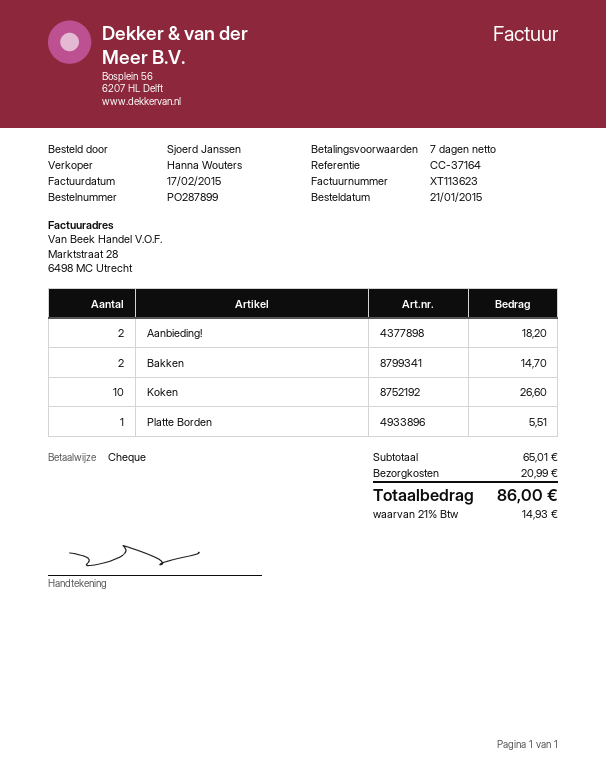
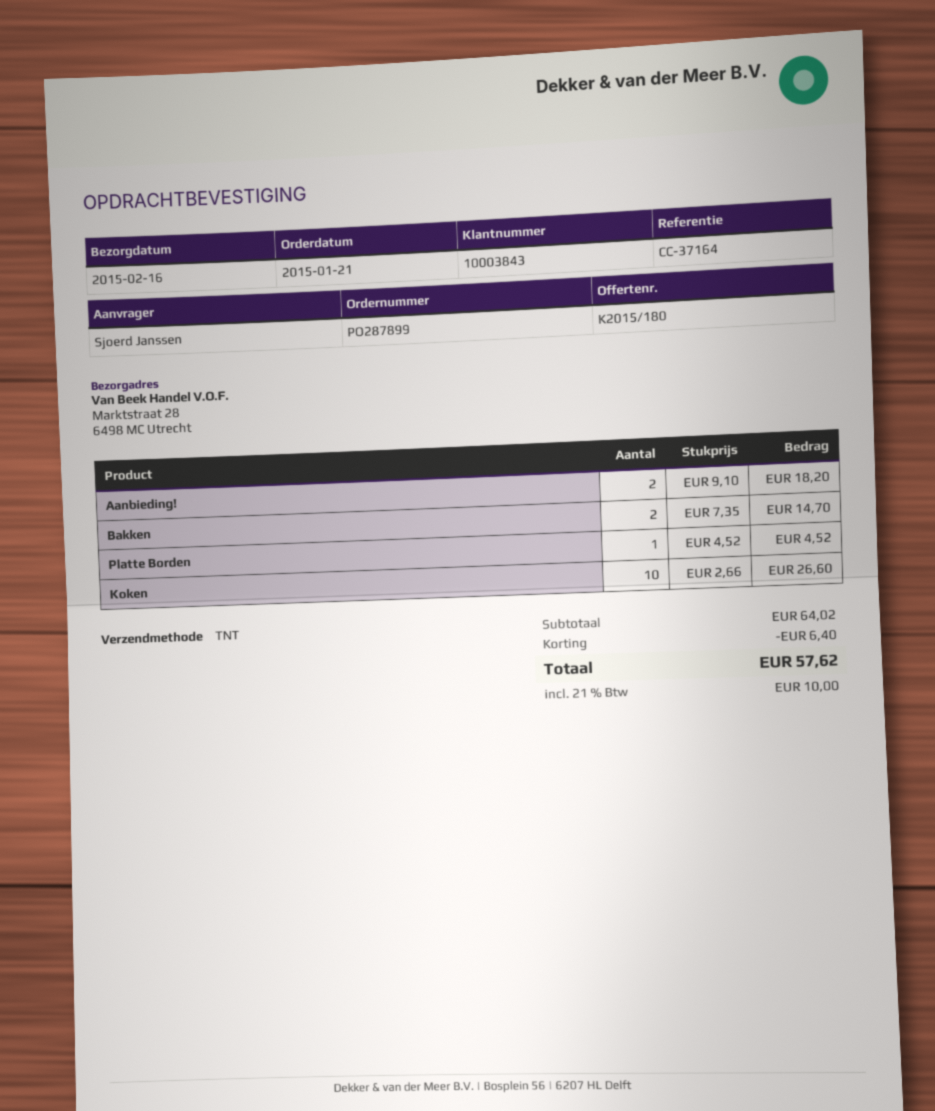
Platte Borden: 1 for 5.51 -> 1 for 4.52
subtotal: 65.01 -> 64.02
discount: none -> 6.40
shipping: 20.99 -> none
tax: 21% = 14.93 -> 21% = 10.00
total: 86.00 -> 57.62

